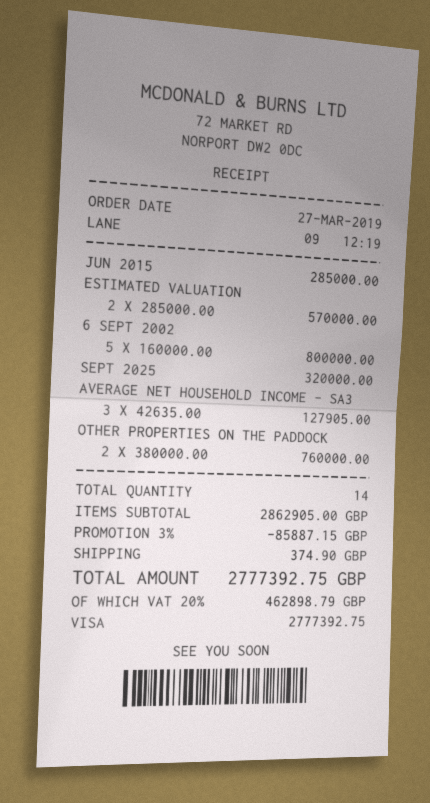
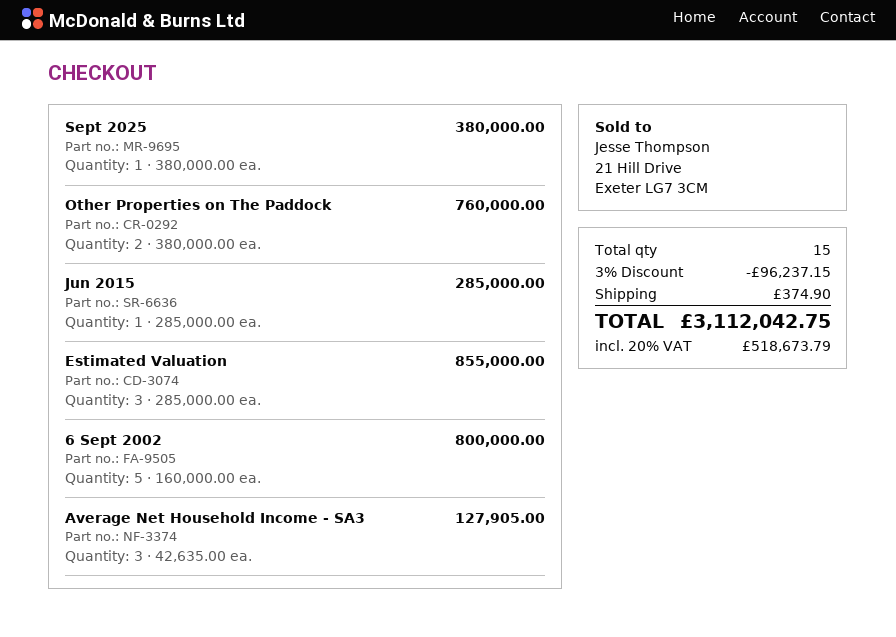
ESTIMATED VALUATION: 2 x 285000.00 = 570000.00 -> 3 x 285000.00 = 855000.00
SEPT 2025: 1 x 320000.00 = 320000.00 -> 1 x 380000.00 = 380000.00
total quantity: 14 -> 15
discount: 3% = 85887.15 -> 3% = 96237.15
tax: 20% = 462898.79 -> 20% = 518673.79
total: 2777392.75 -> 3112042.75

